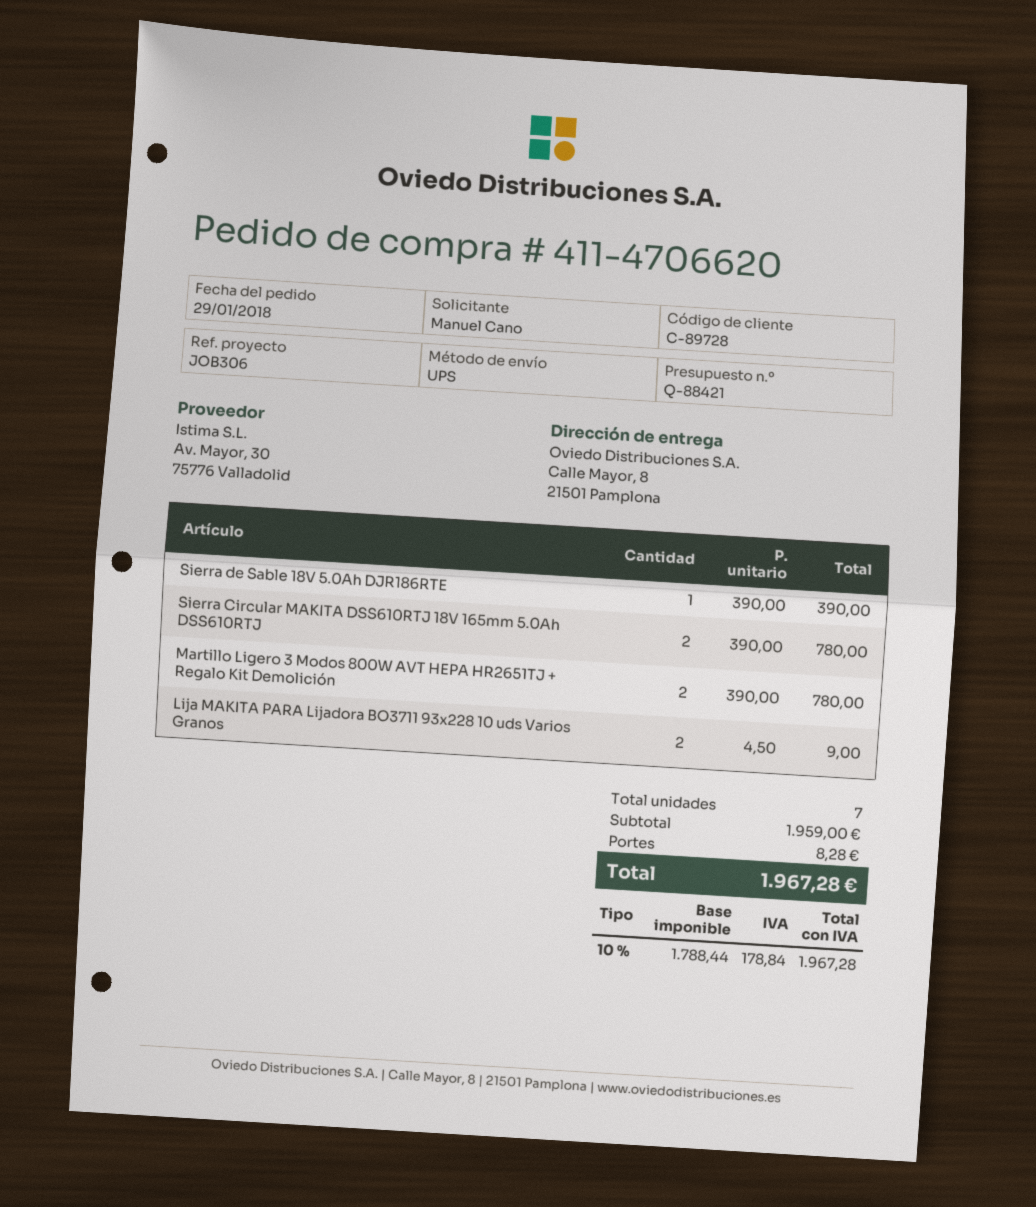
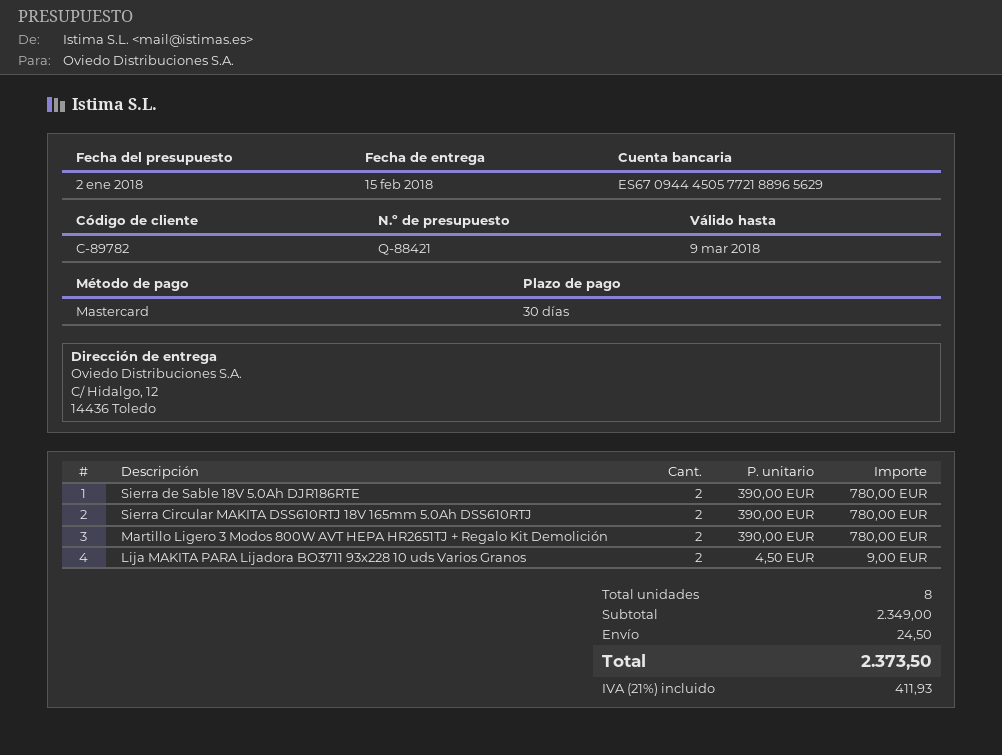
customer number: C-89728 -> C-89782
ship to: Calle Mayor, 8, 21501 Pamplona -> C/ Hidalgo, 12, 14436 Toledo
Sierra de Sable 18V 5.0Ah DJR186RTE: 1 x 390.00 = 390.00 -> 2 x 390.00 = 780.00
total quantity: 7 -> 8
subtotal: 1959.00 -> 2349.00
shipping: 8.28 -> 24.50
tax: 10% = 178.84 -> 21% = 411.93
total: 1967.28 -> 2373.50

